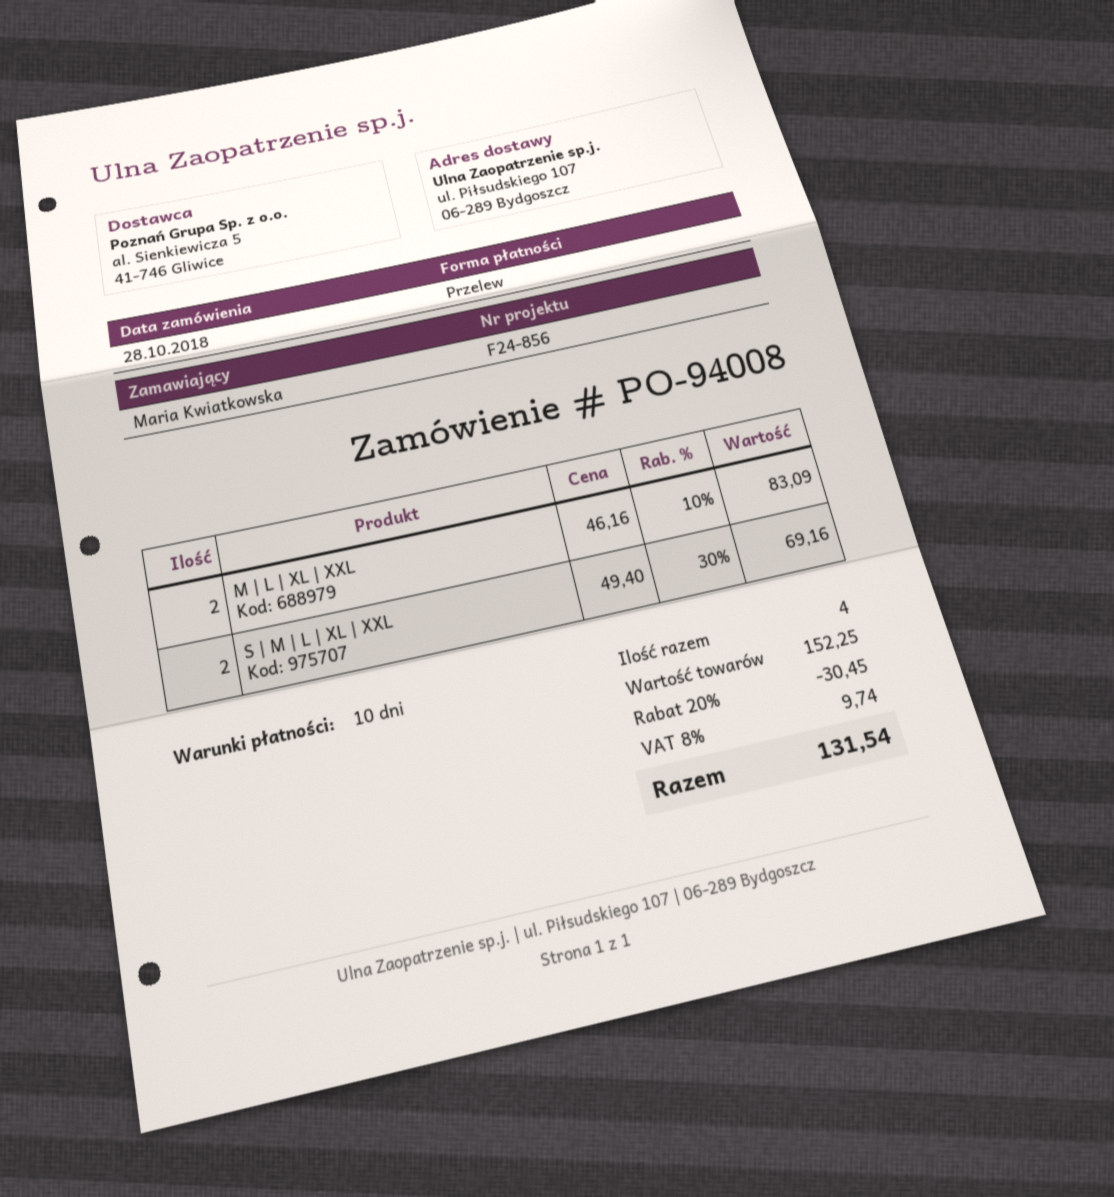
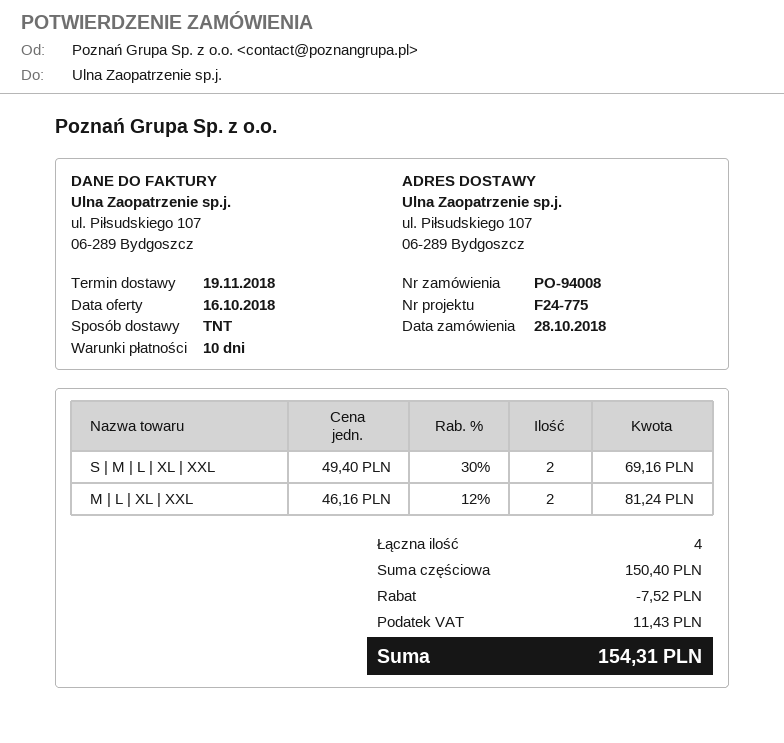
reference: F24-856 -> F24-775
M | L | XL | XXL: 2 x 46.16 - 10% = 83.09 -> 2 x 46.16 - 12% = 81.24
subtotal: 152.25 -> 150.40
discount: 30.45 -> 7.52
tax: 9.74 -> 11.43
total: 131.54 -> 154.31

